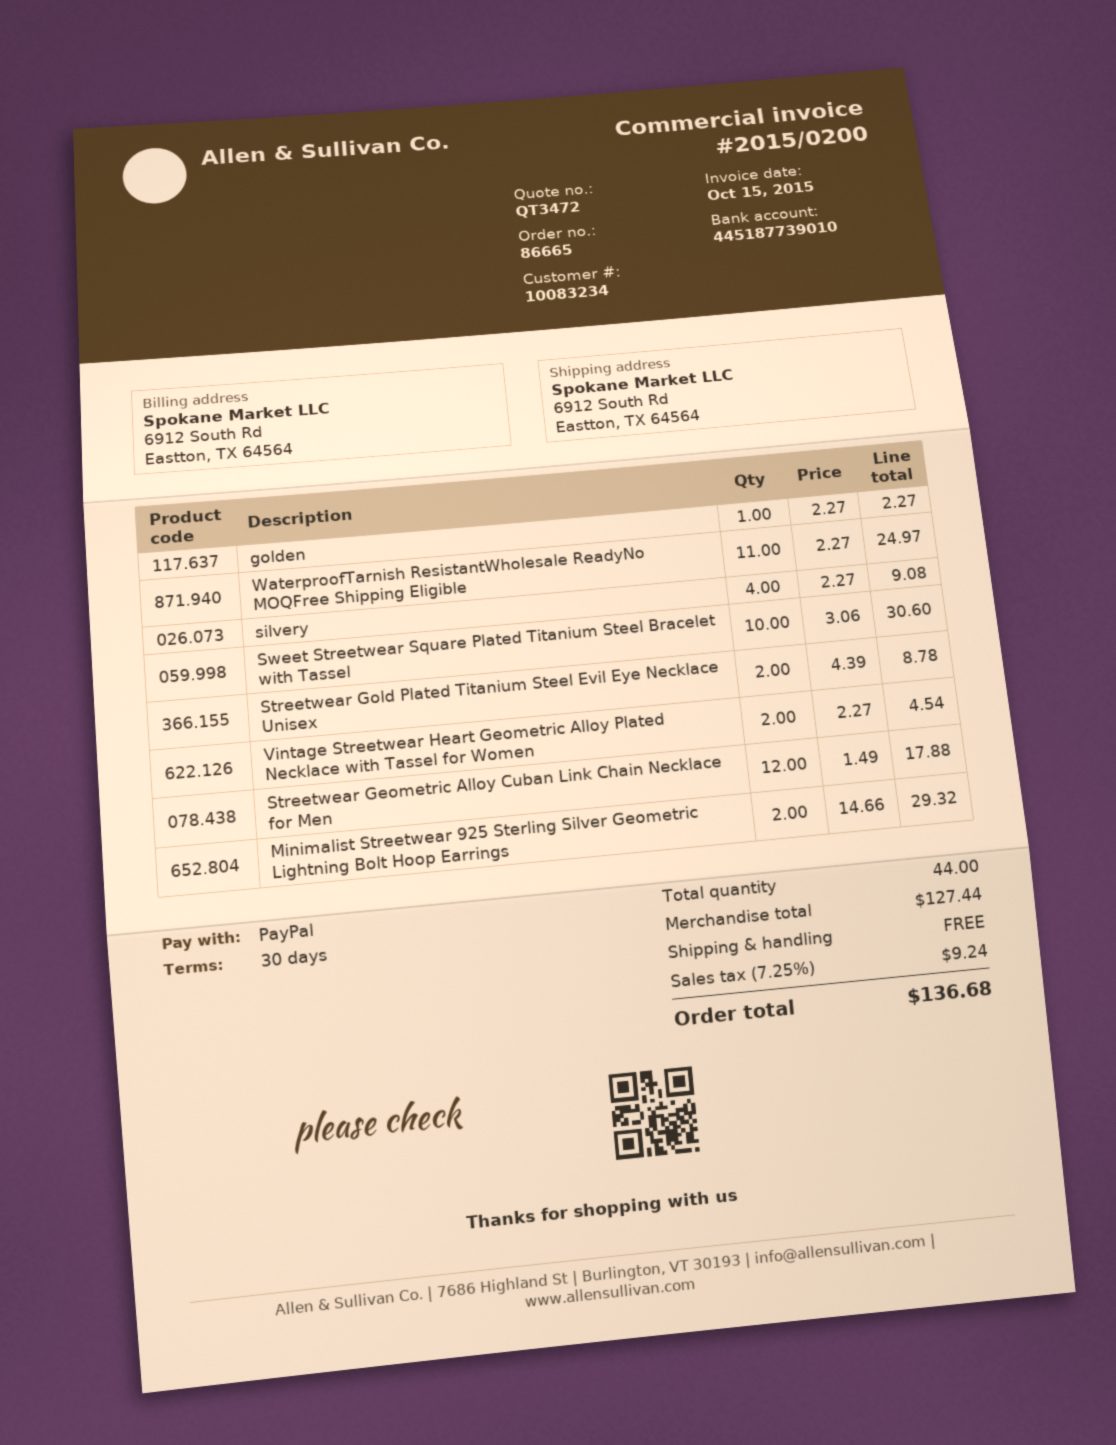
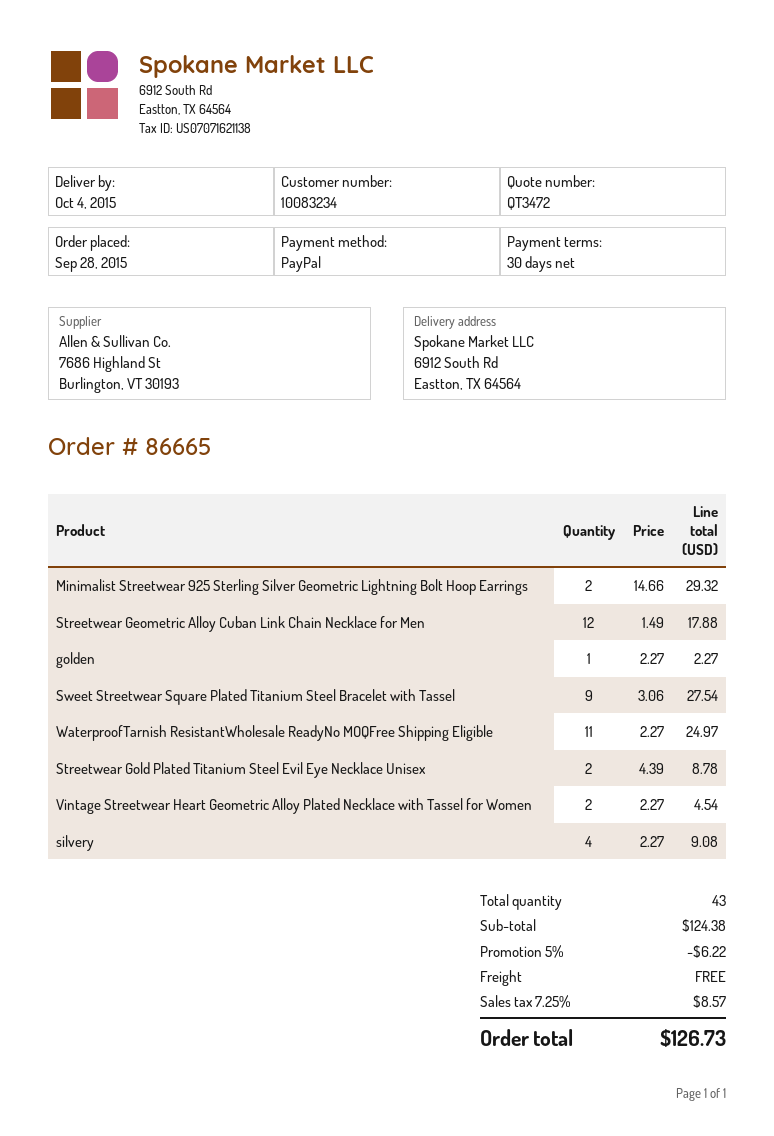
Sweet Streetwear Square Plated Titanium Steel Bracelet with Tassel: 10 x 3.06 = 30.60 -> 9 x 3.06 = 27.54
total quantity: 44 -> 43
subtotal: 127.44 -> 124.38
discount: none -> 5% = 6.22
tax: 7.25% = 9.24 -> 7.25% = 8.57
total: 136.68 -> 126.73

